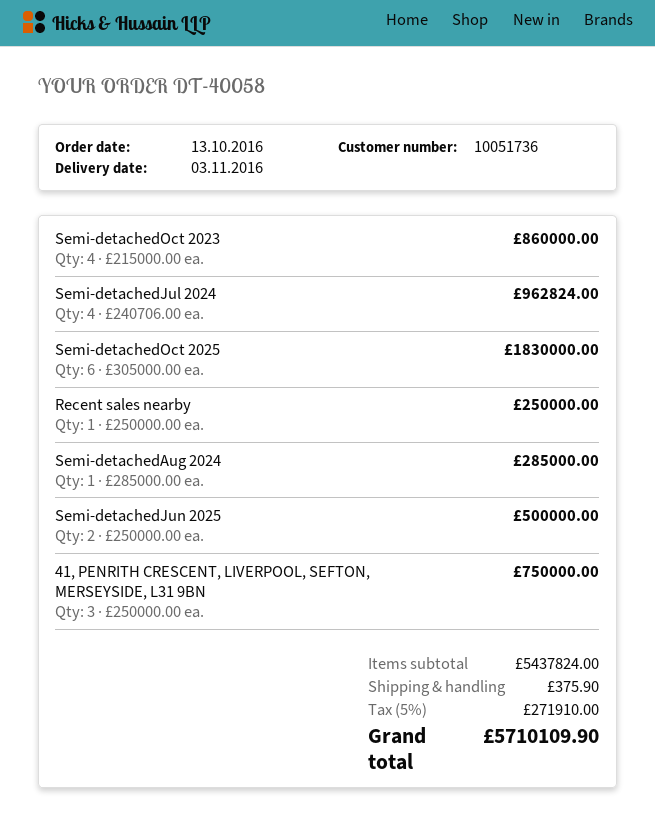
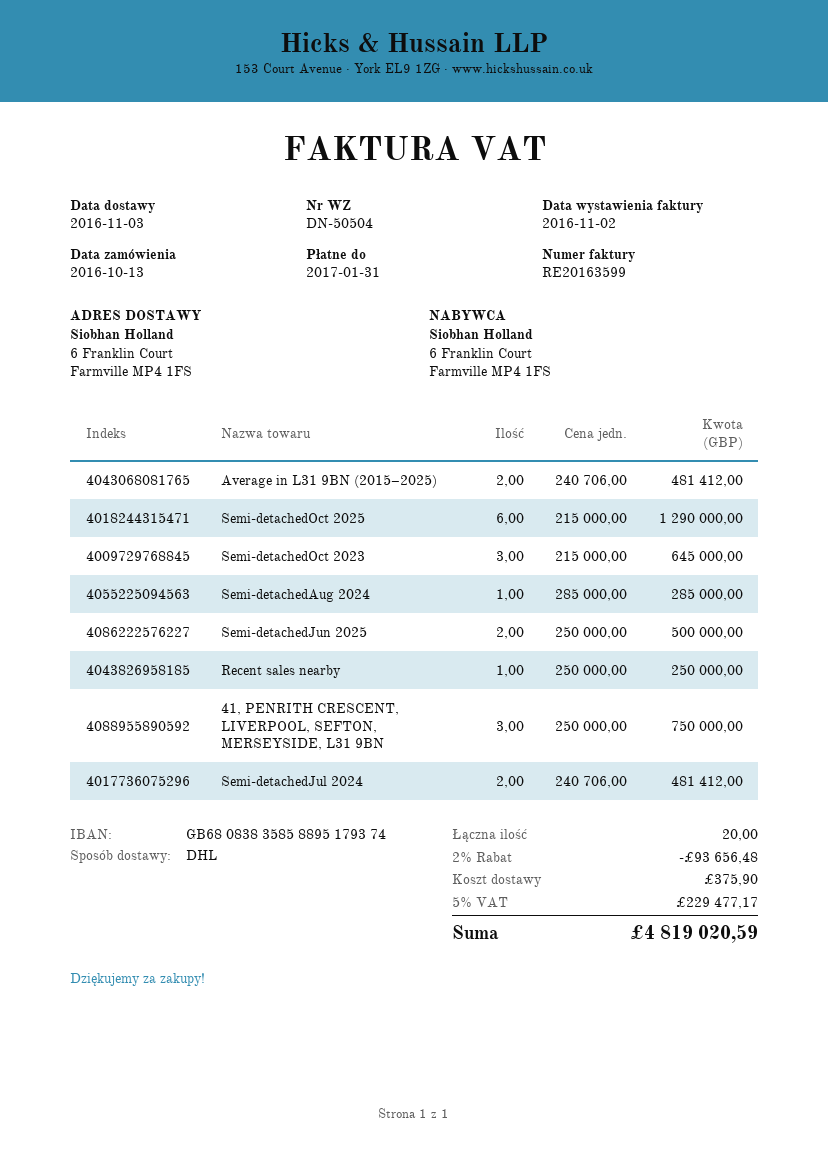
Semi-detachedOct 2023: 4 x 215000.00 = 860000.00 -> 3 x 215000.00 = 645000.00
Semi-detachedJul 2024: 4 x 240706.00 = 962824.00 -> 2 x 240706.00 = 481412.00
Semi-detachedOct 2025: 6 x 305000.00 = 1830000.00 -> 6 x 215000.00 = 1290000.00
Average in L31 9BN (2015–2025): none -> 2 x 240706.00 = 481412.00
discount: none -> 2% = 93656.48
tax: 5% = 271910.00 -> 5% = 229477.17
total: 5710109.90 -> 4819020.59

